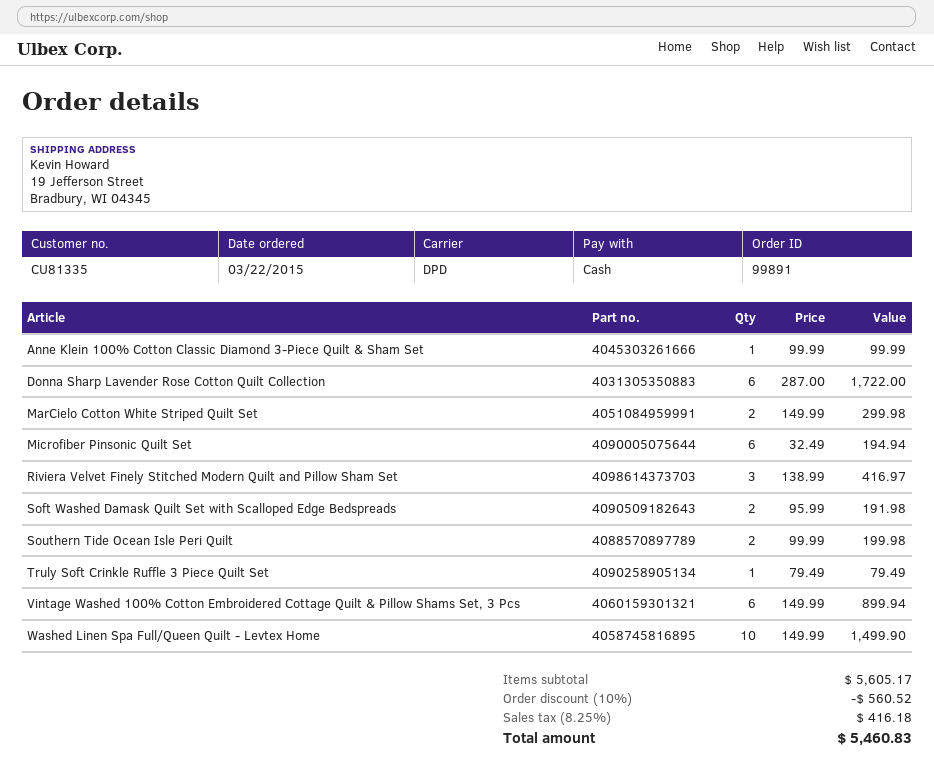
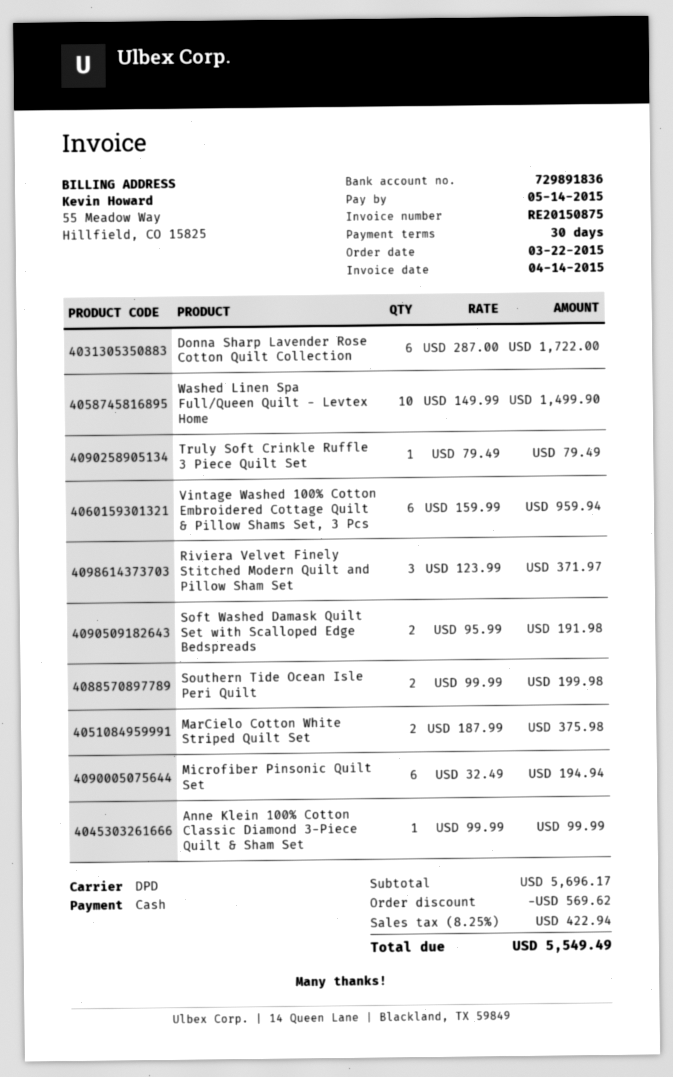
MarCielo Cotton White Striped Quilt Set: 2 x 149.99 = 299.98 -> 2 x 187.99 = 375.98
Riviera Velvet Finely Stitched Modern Quilt and Pillow Sham Set: 3 x 138.99 = 416.97 -> 3 x 123.99 = 371.97
Vintage Washed 100% Cotton Embroidered Cottage Quilt & Pillow Shams Set, 3 Pcs: 6 x 149.99 = 899.94 -> 6 x 159.99 = 959.94
subtotal: 5605.17 -> 5696.17
discount: 560.52 -> 569.62
tax: 8.25% = 416.18 -> 8.25% = 422.94
total: 5460.83 -> 5549.49

